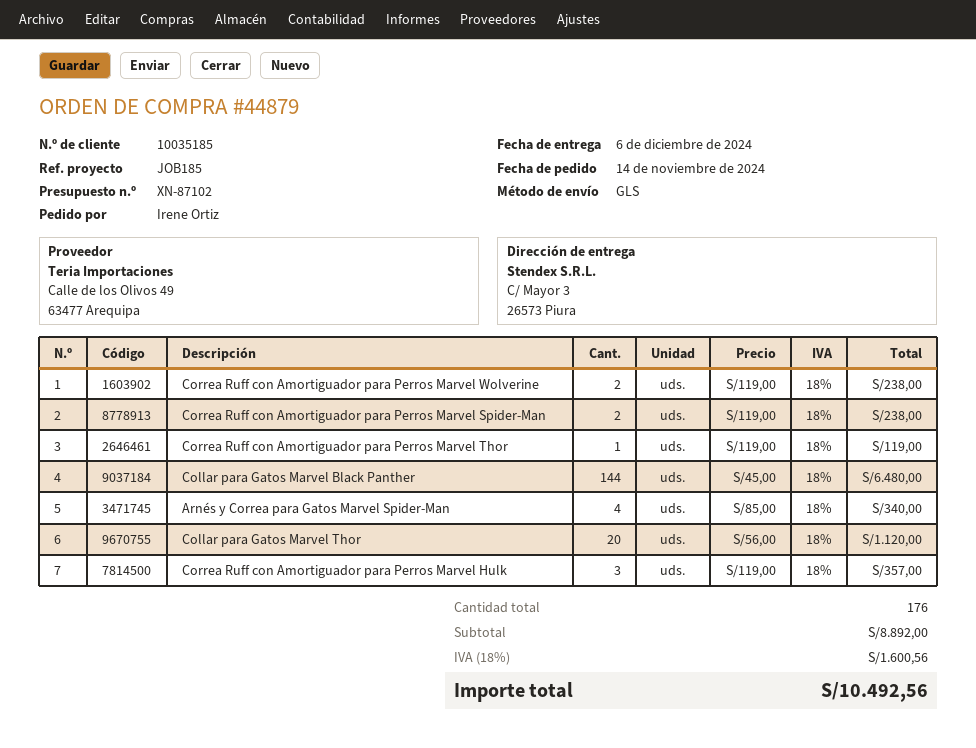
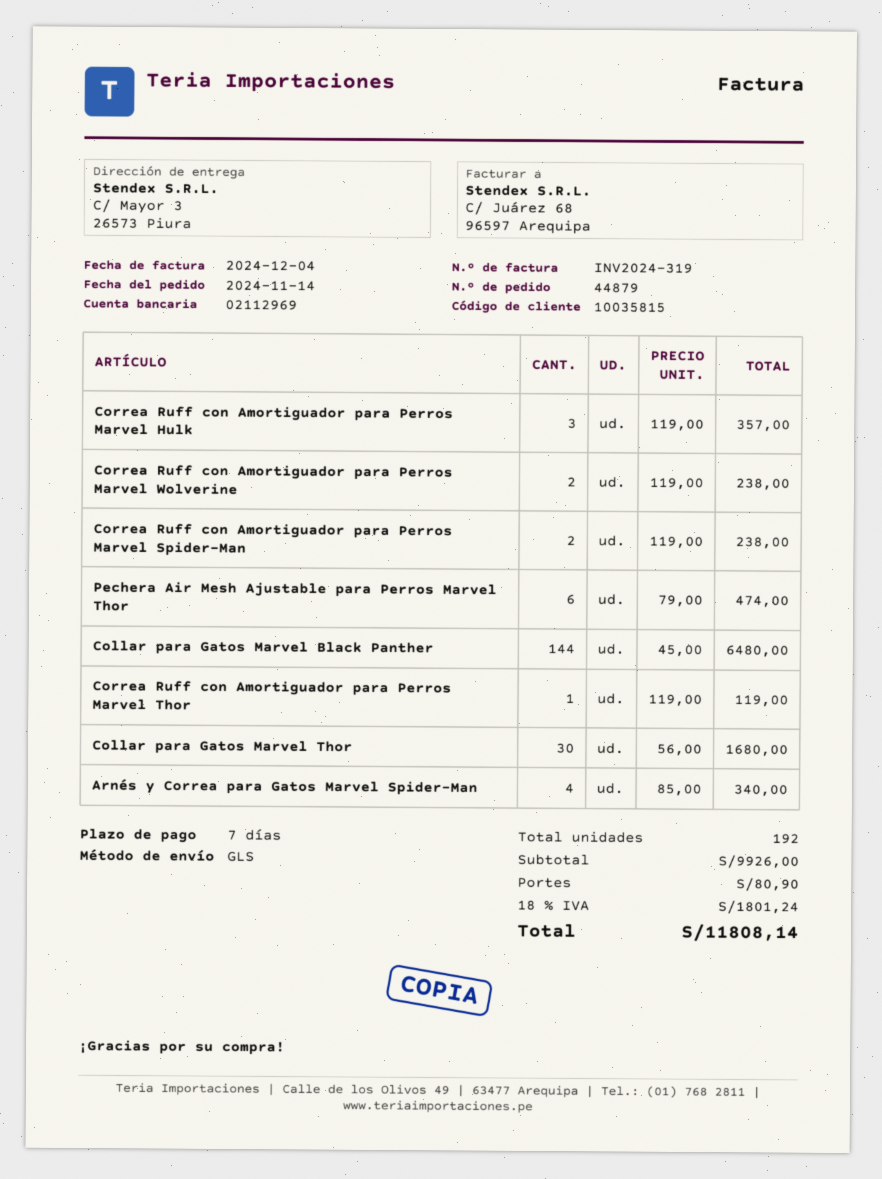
customer number: 10035185 -> 10035815
Collar para Gatos Marvel Thor: 20 x 56.00 = 1120.00 -> 30 x 56.00 = 1680.00
Pechera Air Mesh Ajustable para Perros Marvel Thor: none -> 6 x 79.00 = 474.00
total quantity: 176 -> 192
subtotal: 8892.00 -> 9926.00
shipping: none -> 80.90
tax: 18% = 1600.56 -> 18% = 1801.24
total: 10492.56 -> 11808.14

